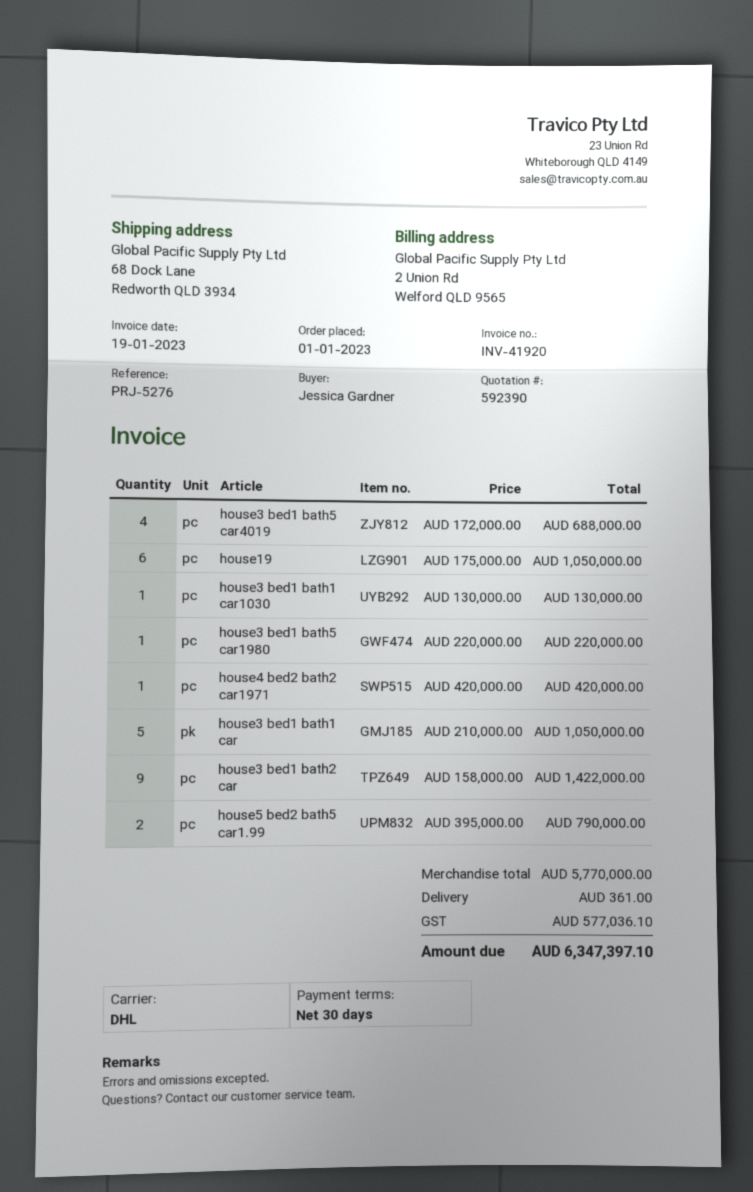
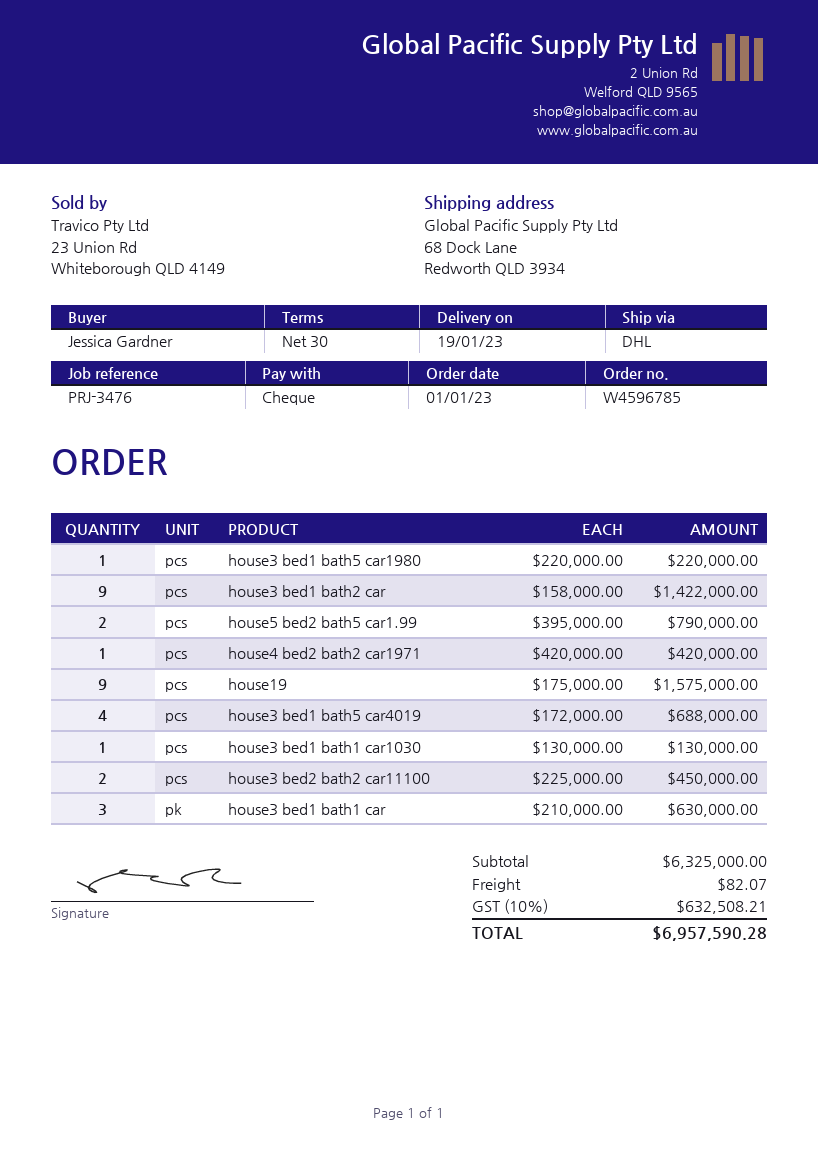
reference: PRJ-5276 -> PRJ-3476
house19: 6 x 175000.00 = 1050000.00 -> 9 x 175000.00 = 1575000.00
house3 bed1 bath1 car: 5 x 210000.00 = 1050000.00 -> 3 x 210000.00 = 630000.00
house3 bed2 bath2 car11100: none -> 2 x 225000.00 = 450000.00
subtotal: 5770000.00 -> 6325000.00
shipping: 361.00 -> 82.07
tax: 577036.10 -> 632508.21
total: 6347397.10 -> 6957590.28

